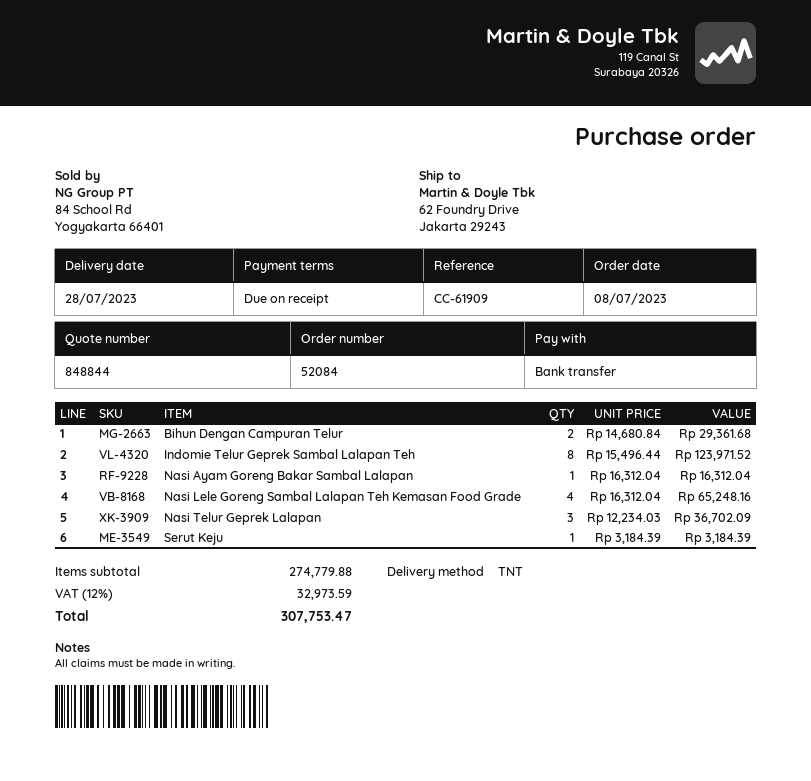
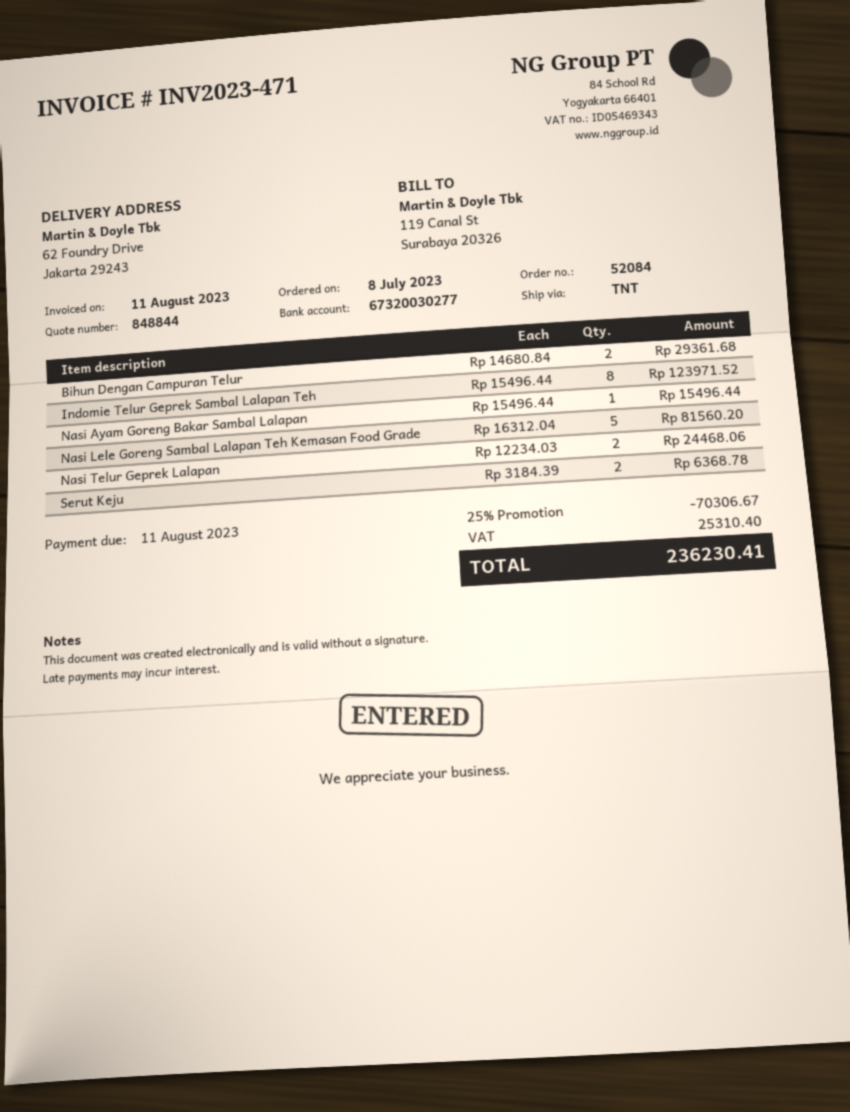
Nasi Ayam Goreng Bakar Sambal Lalapan: 1 x 16312.04 = 16312.04 -> 1 x 15496.44 = 15496.44
Nasi Lele Goreng Sambal Lalapan Teh Kemasan Food Grade: 4 x 16312.04 = 65248.16 -> 5 x 16312.04 = 81560.20
Nasi Telur Geprek Lalapan: 3 x 12234.03 = 36702.09 -> 2 x 12234.03 = 24468.06
Serut Keju: 1 x 3184.39 = 3184.39 -> 2 x 3184.39 = 6368.78
discount: none -> 25% = 70306.67
tax: 32973.59 -> 25310.40
total: 307753.47 -> 236230.41

